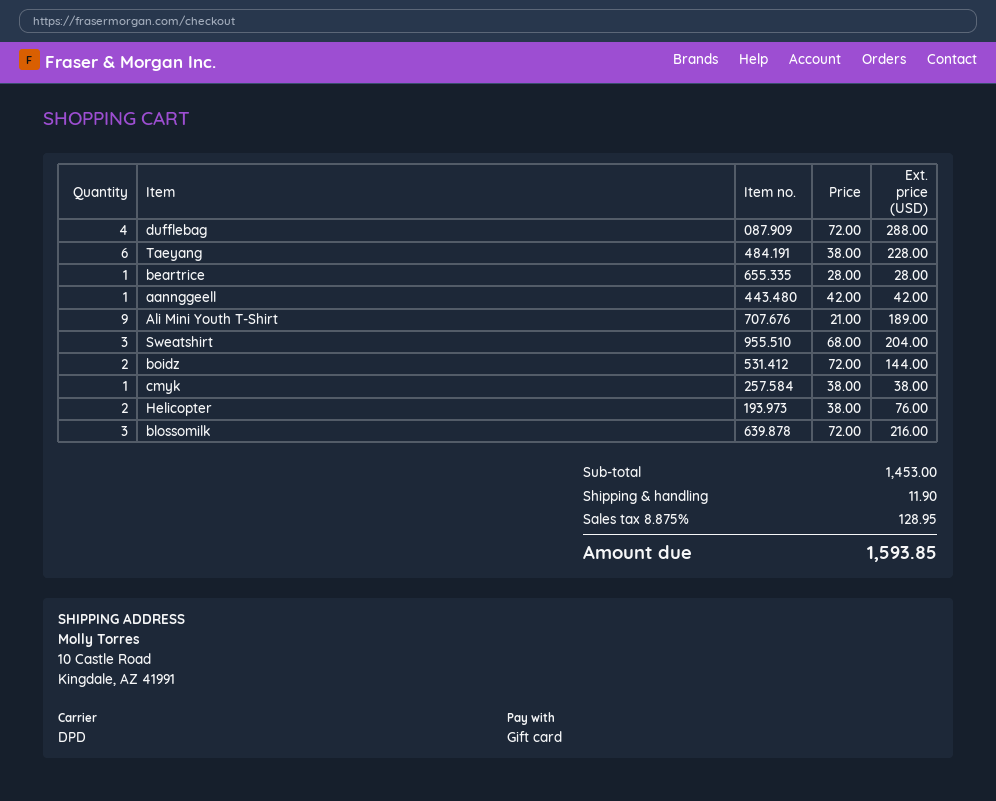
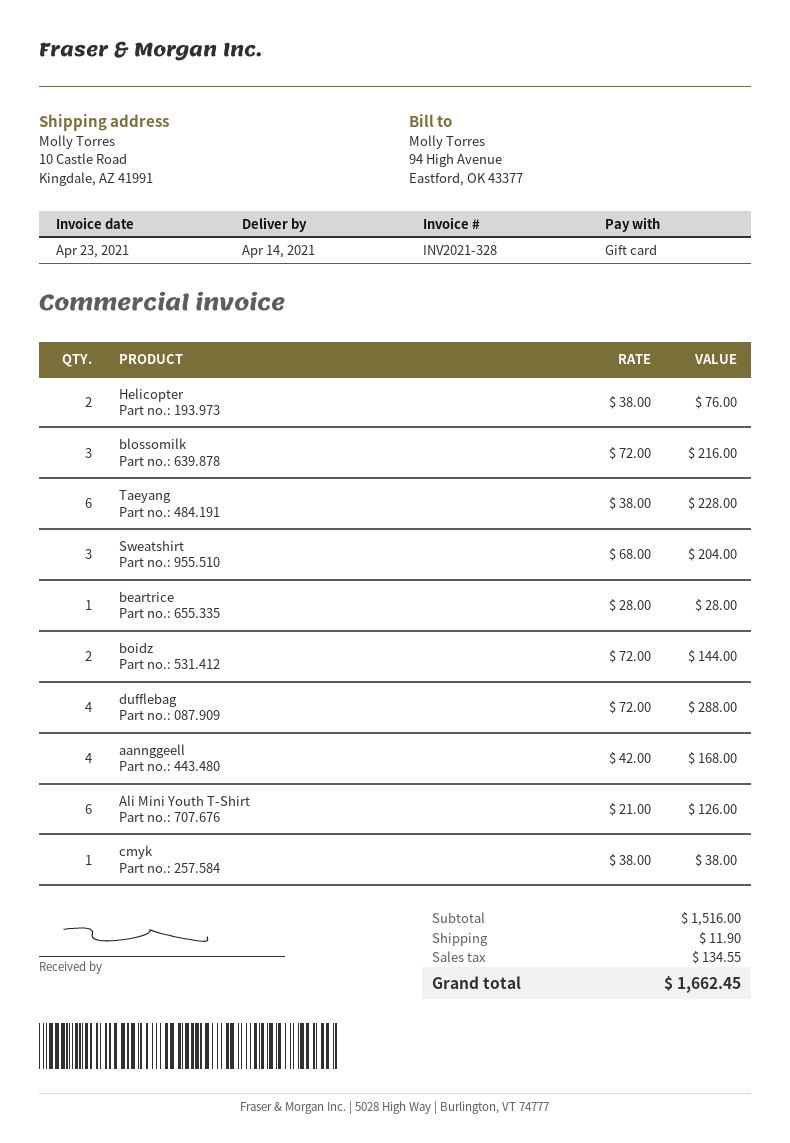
aannggeell: 1 x 42.00 = 42.00 -> 4 x 42.00 = 168.00
Ali Mini Youth T-Shirt: 9 x 21.00 = 189.00 -> 6 x 21.00 = 126.00
subtotal: 1453.00 -> 1516.00
tax: 128.95 -> 134.55
total: 1593.85 -> 1662.45

